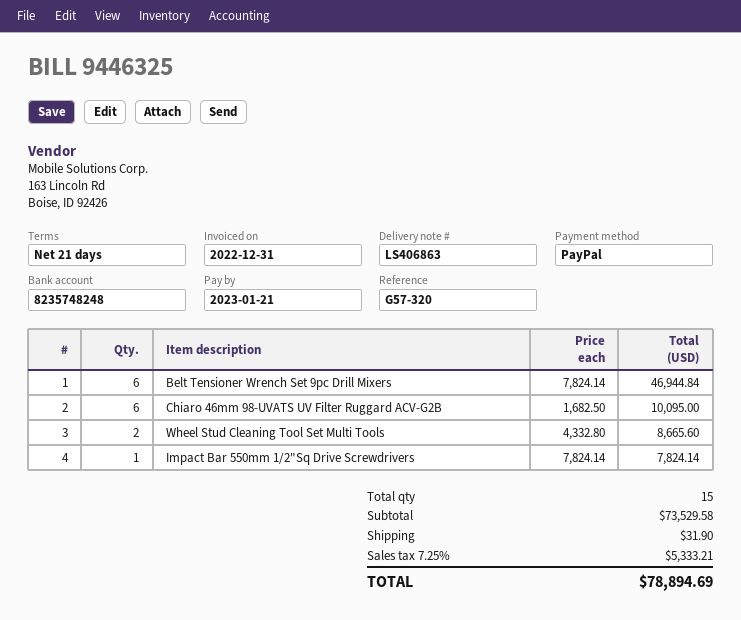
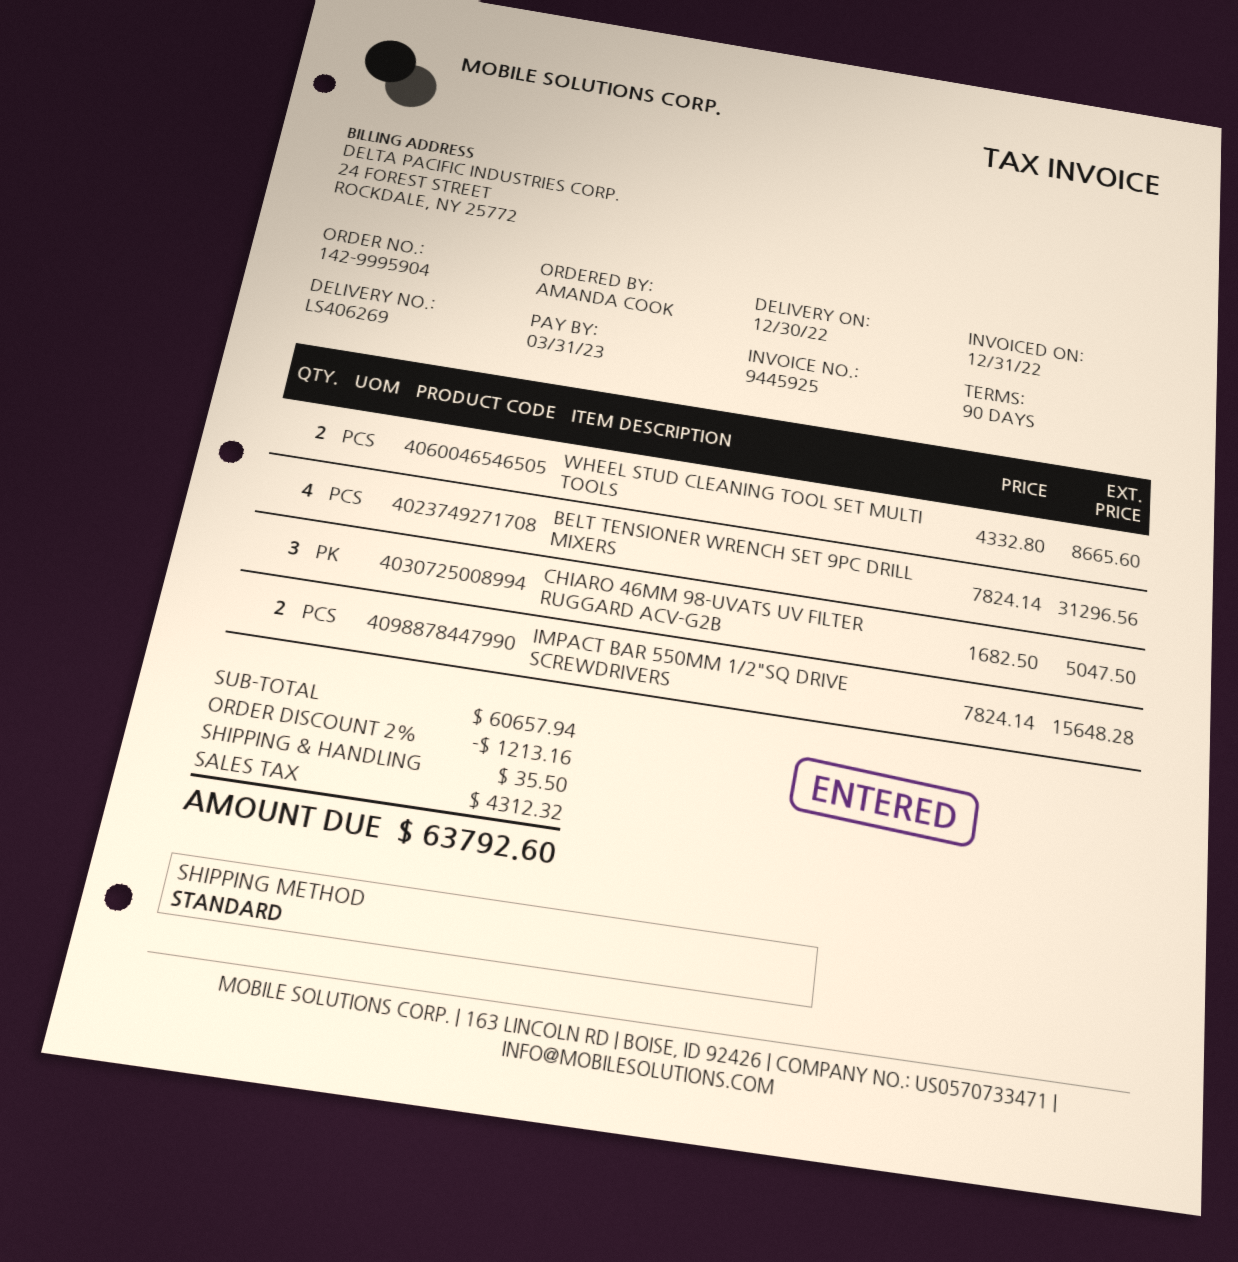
delivery note number: LS406863 -> LS406269
invoice number: 9446325 -> 9445925
payment terms: 21 days -> 90 days
due date: 2023-01-21 -> 2023-03-31
Belt Tensioner Wrench Set 9pc Drill Mixers: 6 x 7824.14 = 46944.84 -> 4 x 7824.14 = 31296.56
Chiaro 46mm 98-UVATS UV Filter Ruggard ACV-G2B: 6 x 1682.50 = 10095.00 -> 3 x 1682.50 = 5047.50
Impact Bar 550mm 1/2"Sq Drive Screwdrivers: 1 x 7824.14 = 7824.14 -> 2 x 7824.14 = 15648.28
subtotal: 73529.58 -> 60657.94
discount: none -> 2% = 1213.16
shipping: 31.90 -> 35.50
tax: 5333.21 -> 4312.32
total: 78894.69 -> 63792.60

